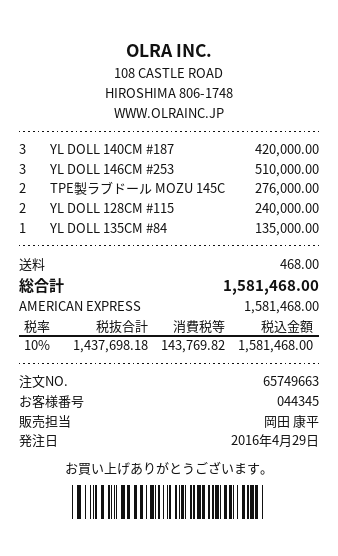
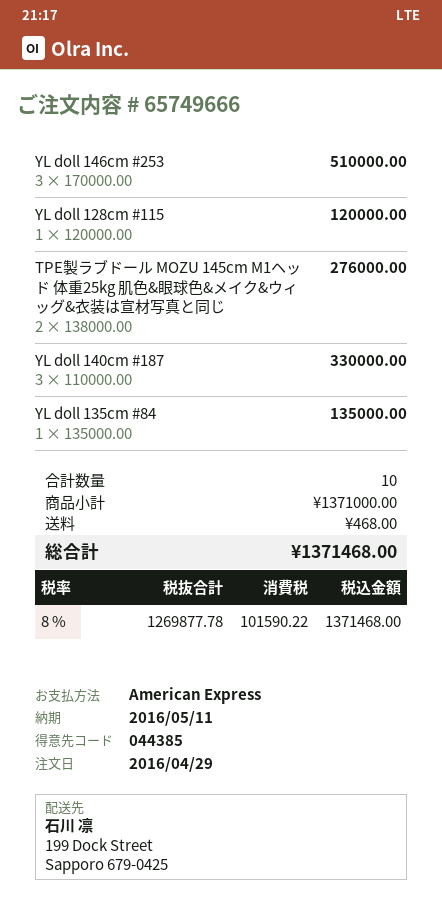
order number: 65749663 -> 65749666
customer number: 044345 -> 044385
YL DOLL 140CM #187: 3 for 420000.00 -> 3 for 330000.00
YL DOLL 128CM #115: 2 for 240000.00 -> 1 for 120000.00
net: 1437698.18 -> 1269877.78
tax: 10% = 143769.82 -> 8% = 101590.22
total: 1581468.00 -> 1371468.00

